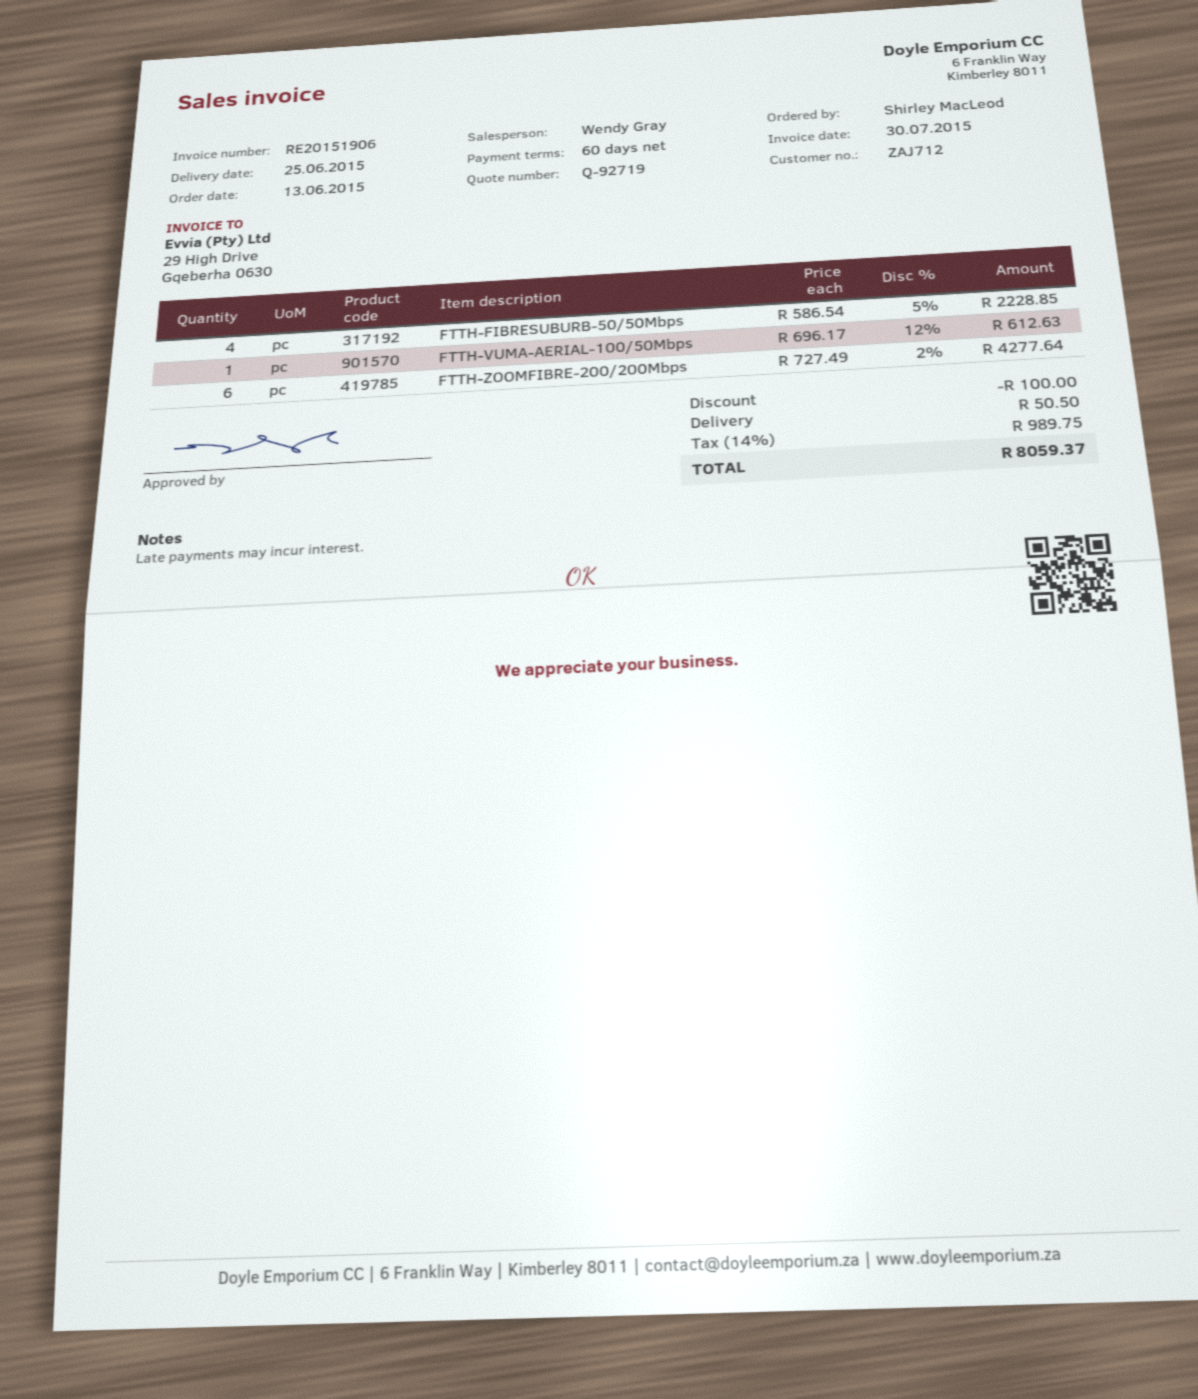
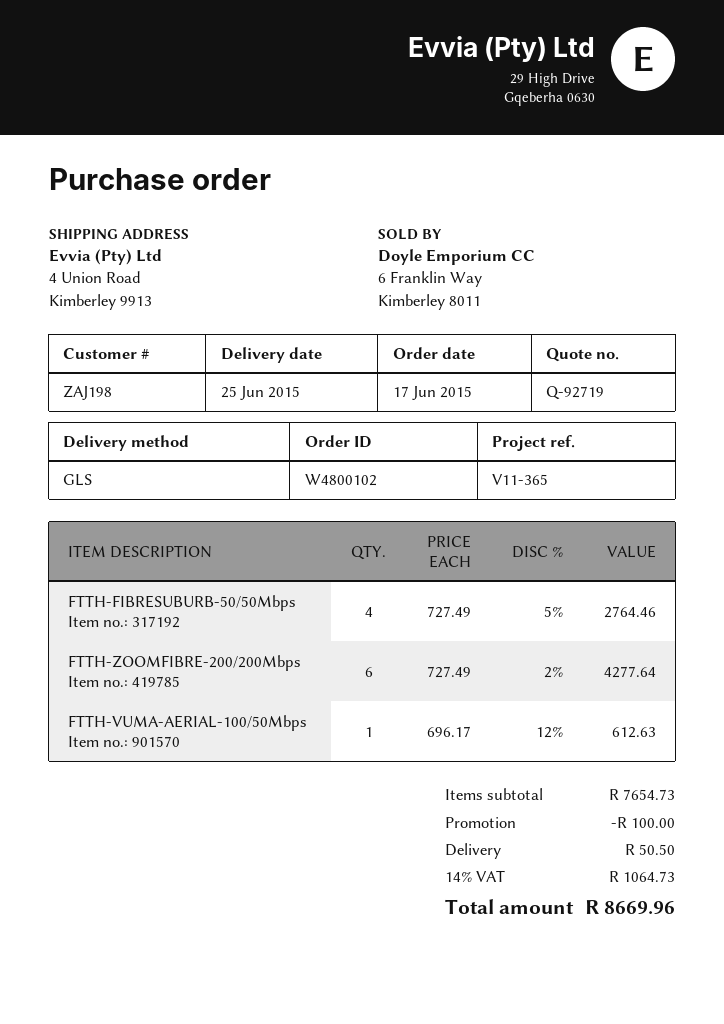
order date: 2015-06-13 -> 2015-06-17
customer number: ZAJ712 -> ZAJ198
FTTH-FIBRESUBURB-50/50Mbps: 4 x 586.54 - 5% = 2228.85 -> 4 x 727.49 - 5% = 2764.46
tax: 14% = 989.75 -> 14% = 1064.73
total: 8059.37 -> 8669.96

